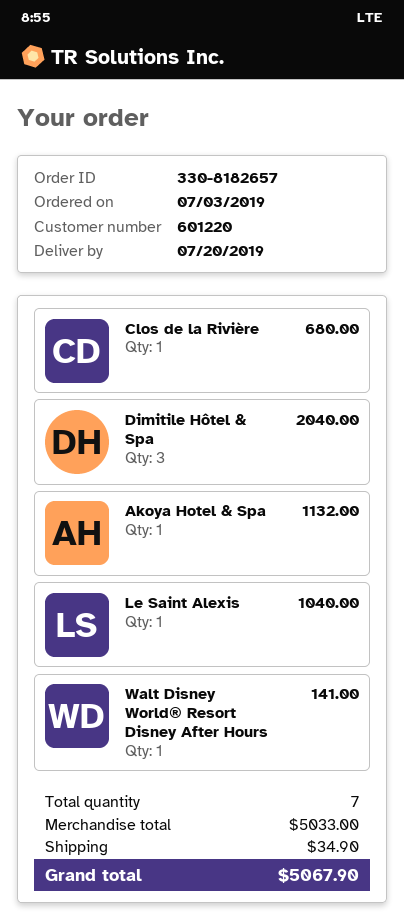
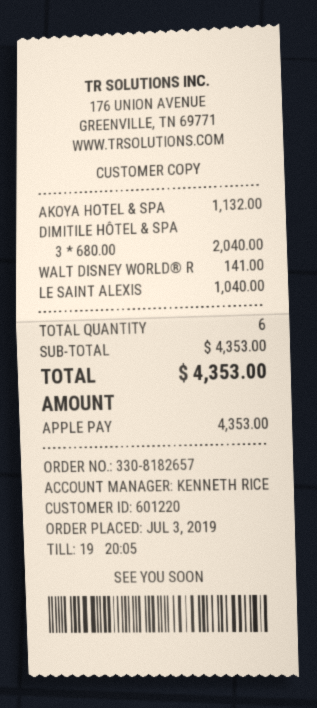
Clos de la Rivière: 1 for 680.00 -> none
total quantity: 7 -> 6
subtotal: 5033.00 -> 4353.00
shipping: 34.90 -> none
total: 5067.90 -> 4353.00

